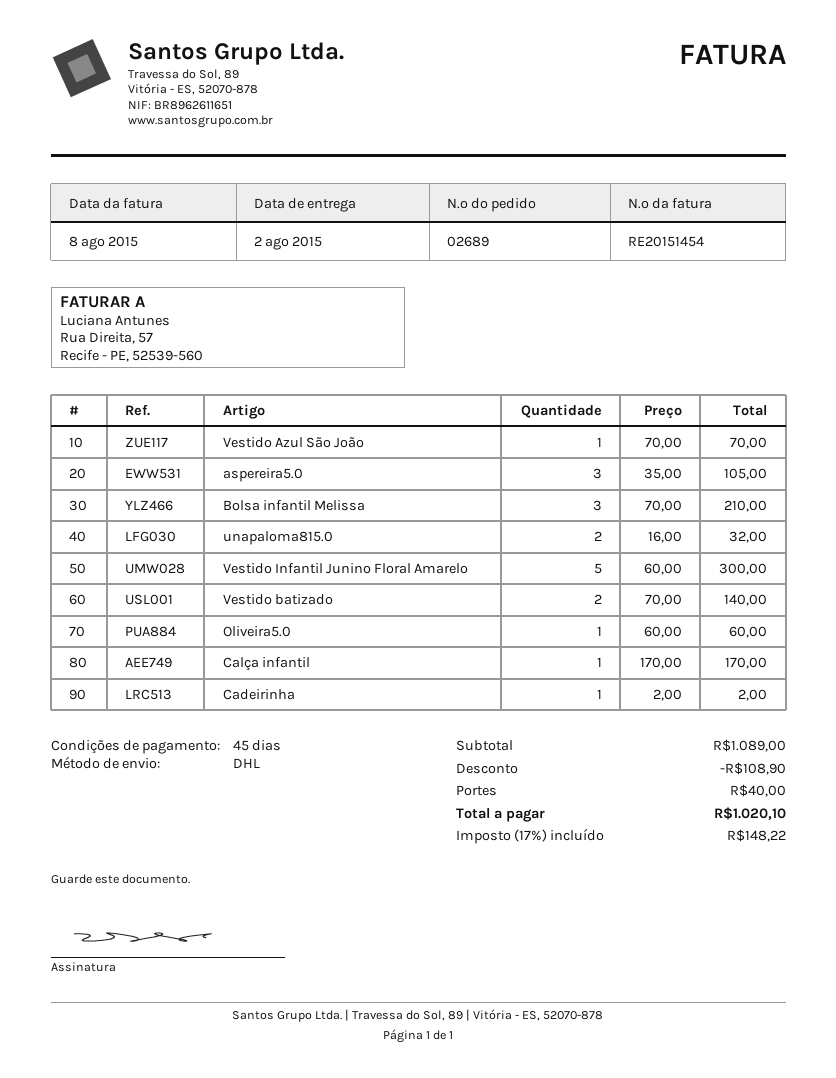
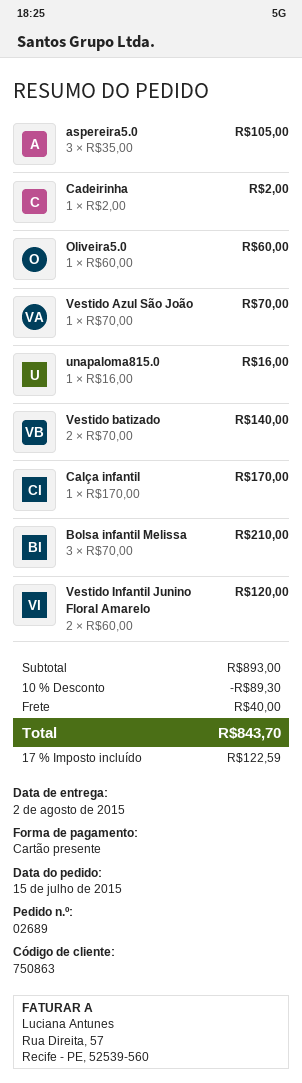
unapaloma815.0: 2 x 16.00 = 32.00 -> 1 x 16.00 = 16.00
Vestido Infantil Junino Floral Amarelo: 5 x 60.00 = 300.00 -> 2 x 60.00 = 120.00
subtotal: 1089.00 -> 893.00
discount: 108.90 -> 89.30
tax: 17% = 148.22 -> 17% = 122.59
total: 1020.10 -> 843.70

